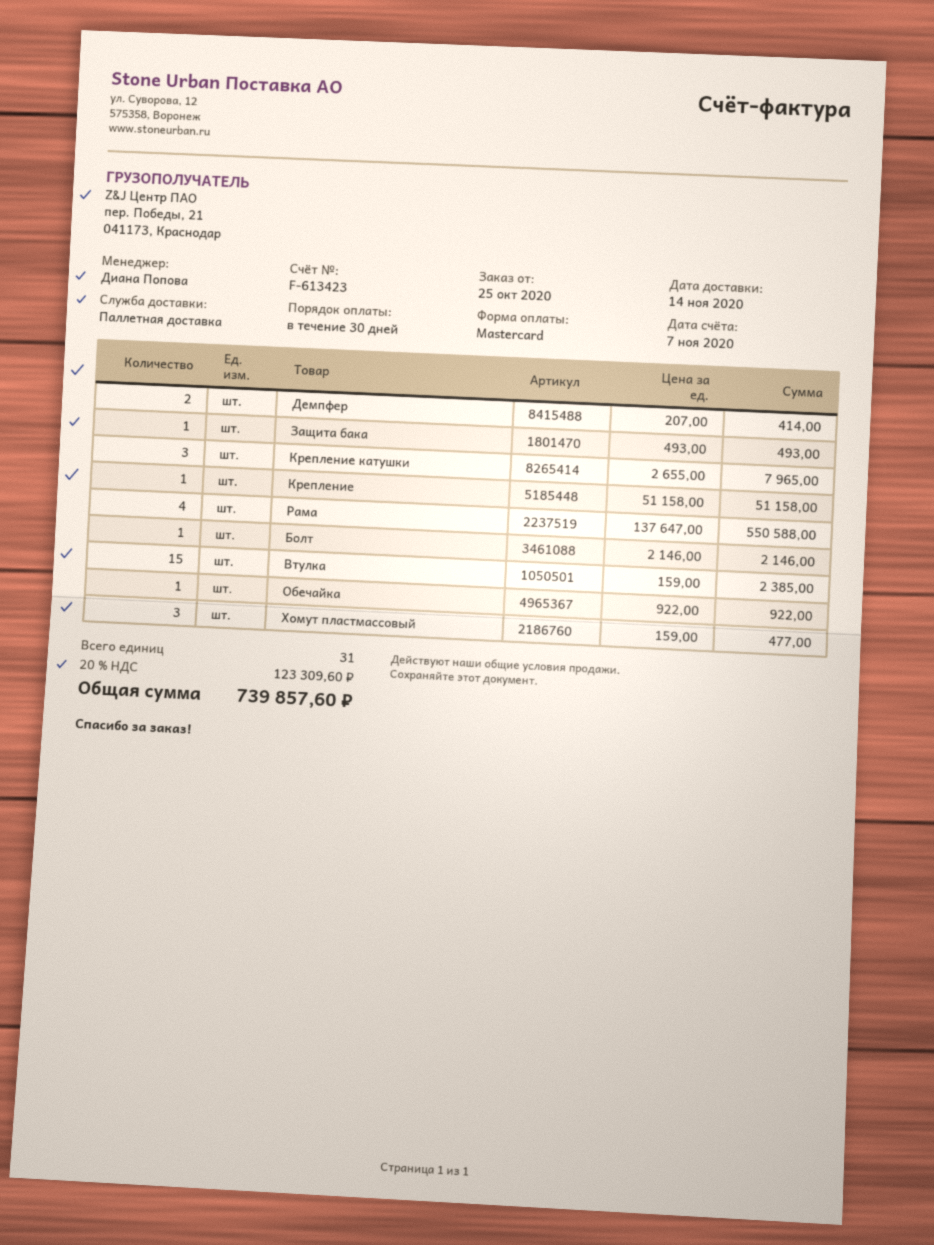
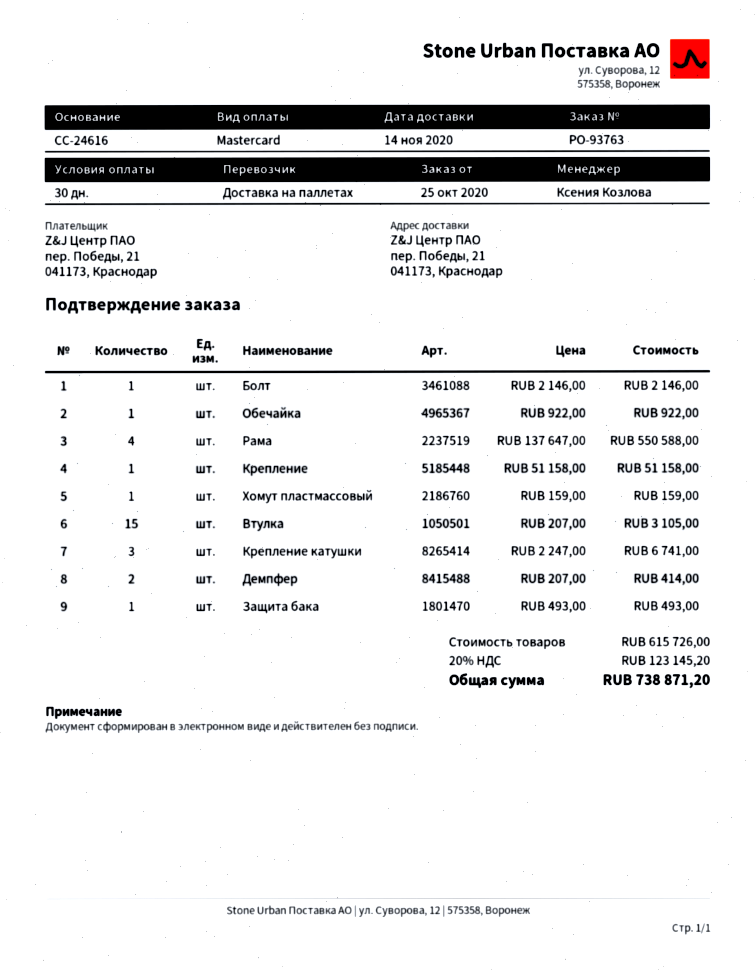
sales rep: Диана Попова -> Ксения Козлова
Крепление катушки: 3 x 2655.00 = 7965.00 -> 3 x 2247.00 = 6741.00
Втулка: 15 x 159.00 = 2385.00 -> 15 x 207.00 = 3105.00
Хомут пластмассовый: 3 x 159.00 = 477.00 -> 1 x 159.00 = 159.00
tax: 20% = 123309.60 -> 20% = 123145.20
total: 739857.60 -> 738871.20

